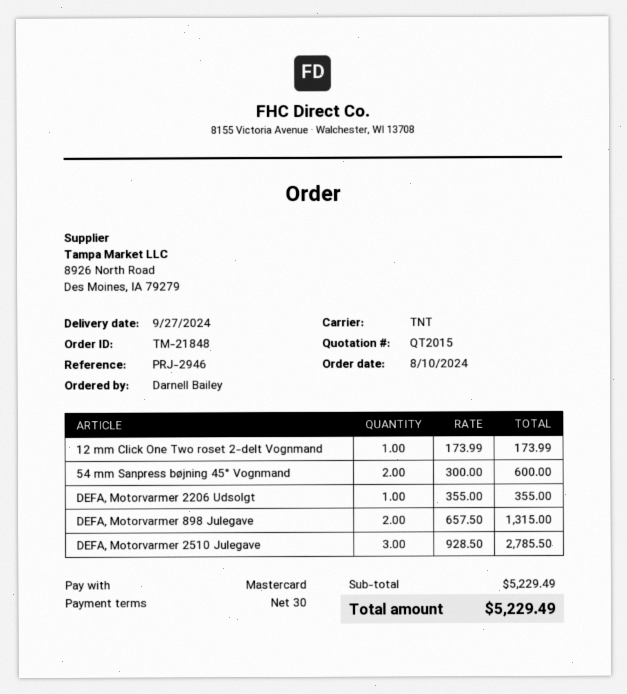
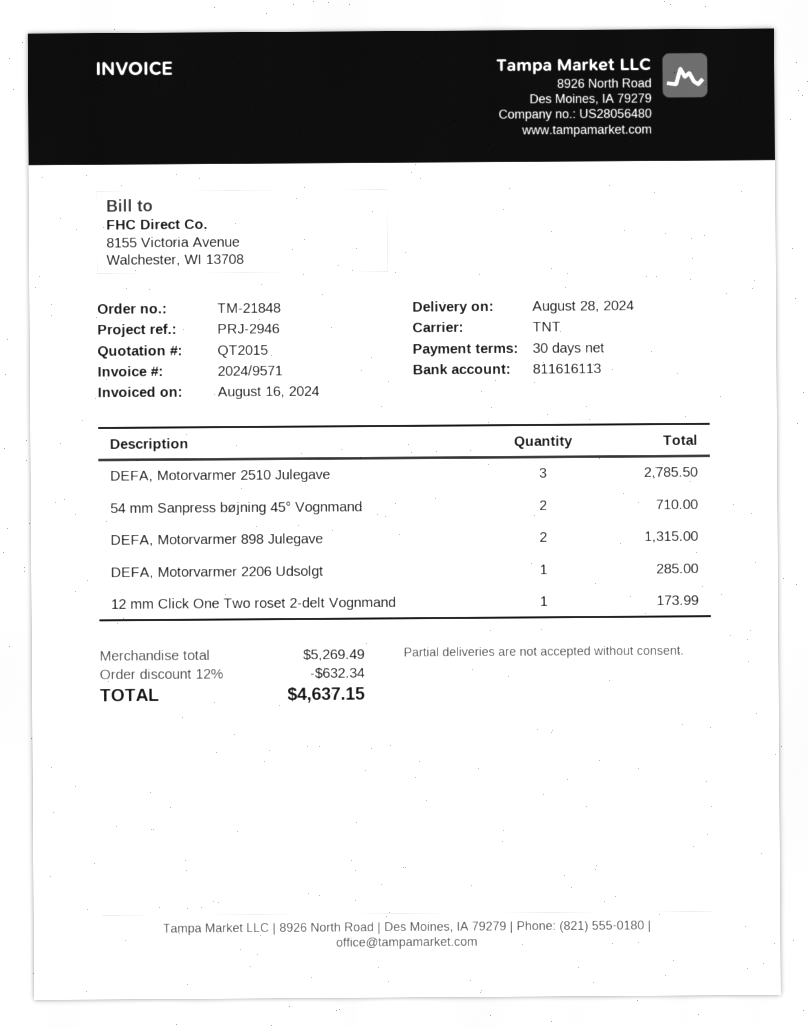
delivery date: 2024-09-27 -> 2024-08-28
54 mm Sanpress bøjning 45° Vognmand: 2 for 600.00 -> 2 for 710.00
DEFA, Motorvarmer 2206 Udsolgt: 1 for 355.00 -> 1 for 285.00
subtotal: 5229.49 -> 5269.49
discount: none -> 12% = 632.34
total: 5229.49 -> 4637.15

